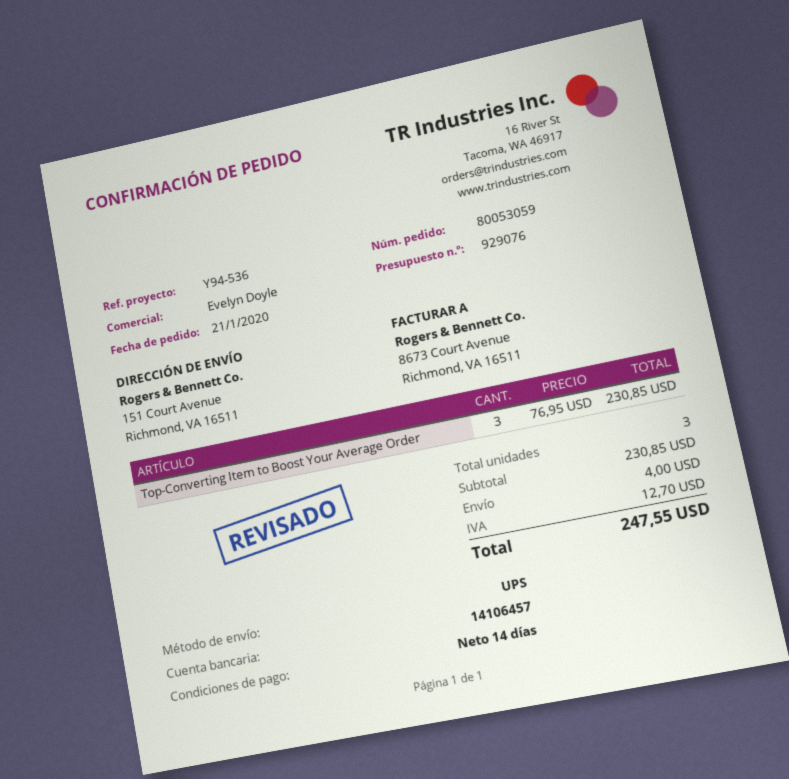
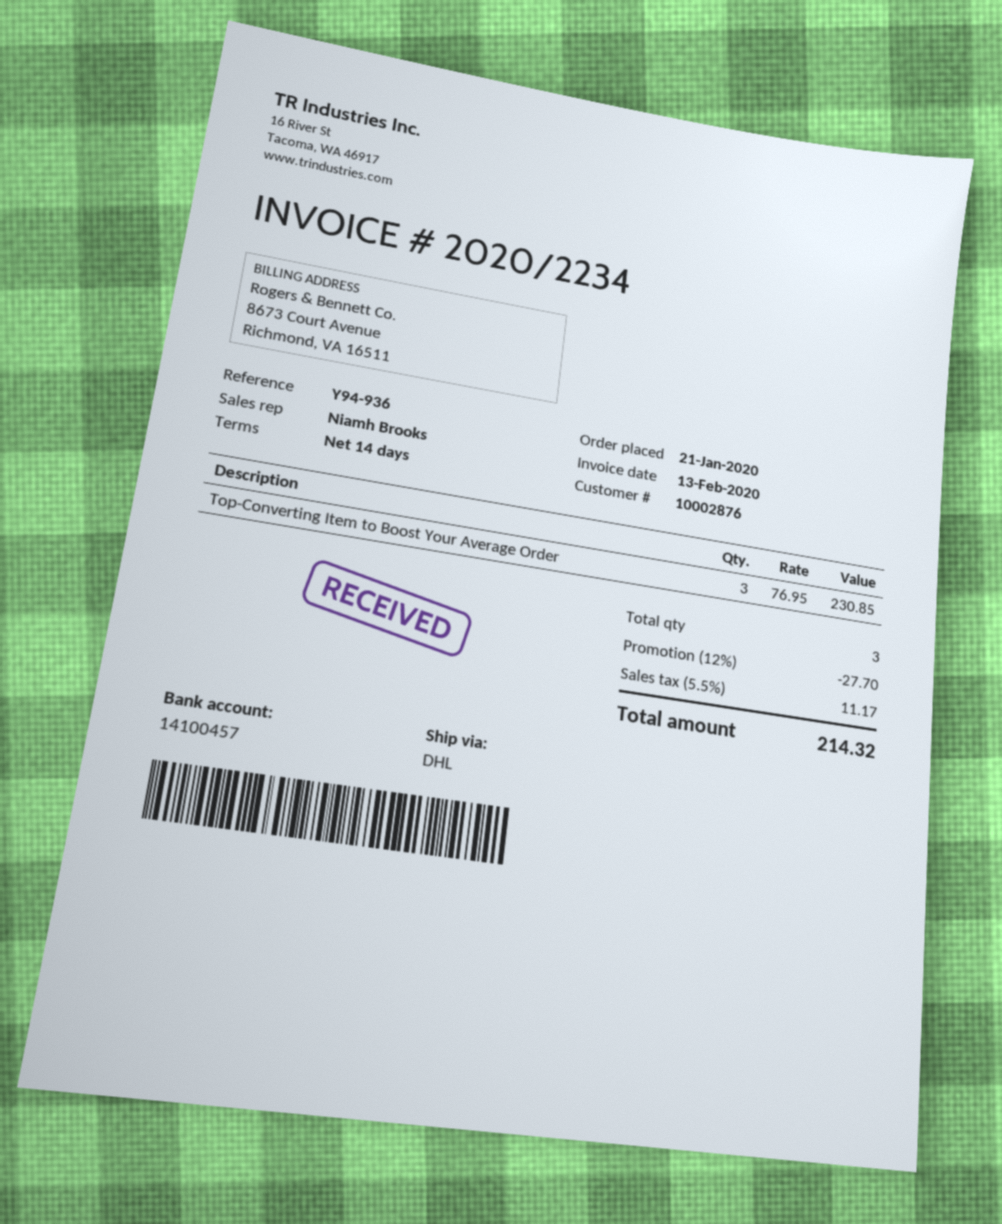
reference: Y94-536 -> Y94-936
sales rep: Evelyn Doyle -> Niamh Brooks
bank account: 14106457 -> 14100457
shipping method: UPS -> DHL
discount: none -> 12% = 27.70
shipping: 4.00 -> none
tax: 12.70 -> 11.17
total: 247.55 -> 214.32

